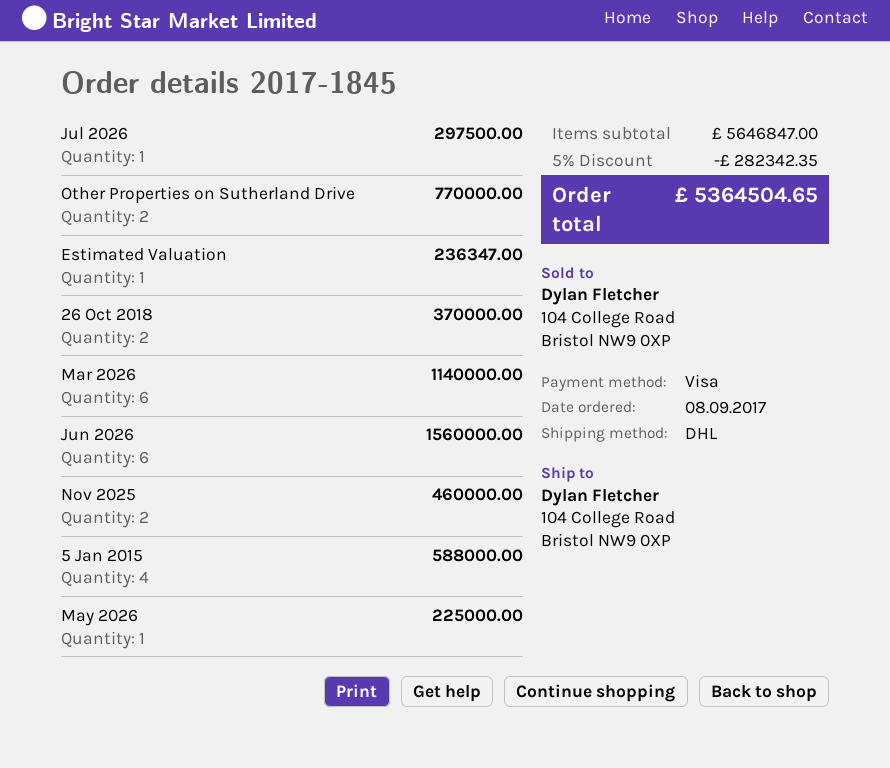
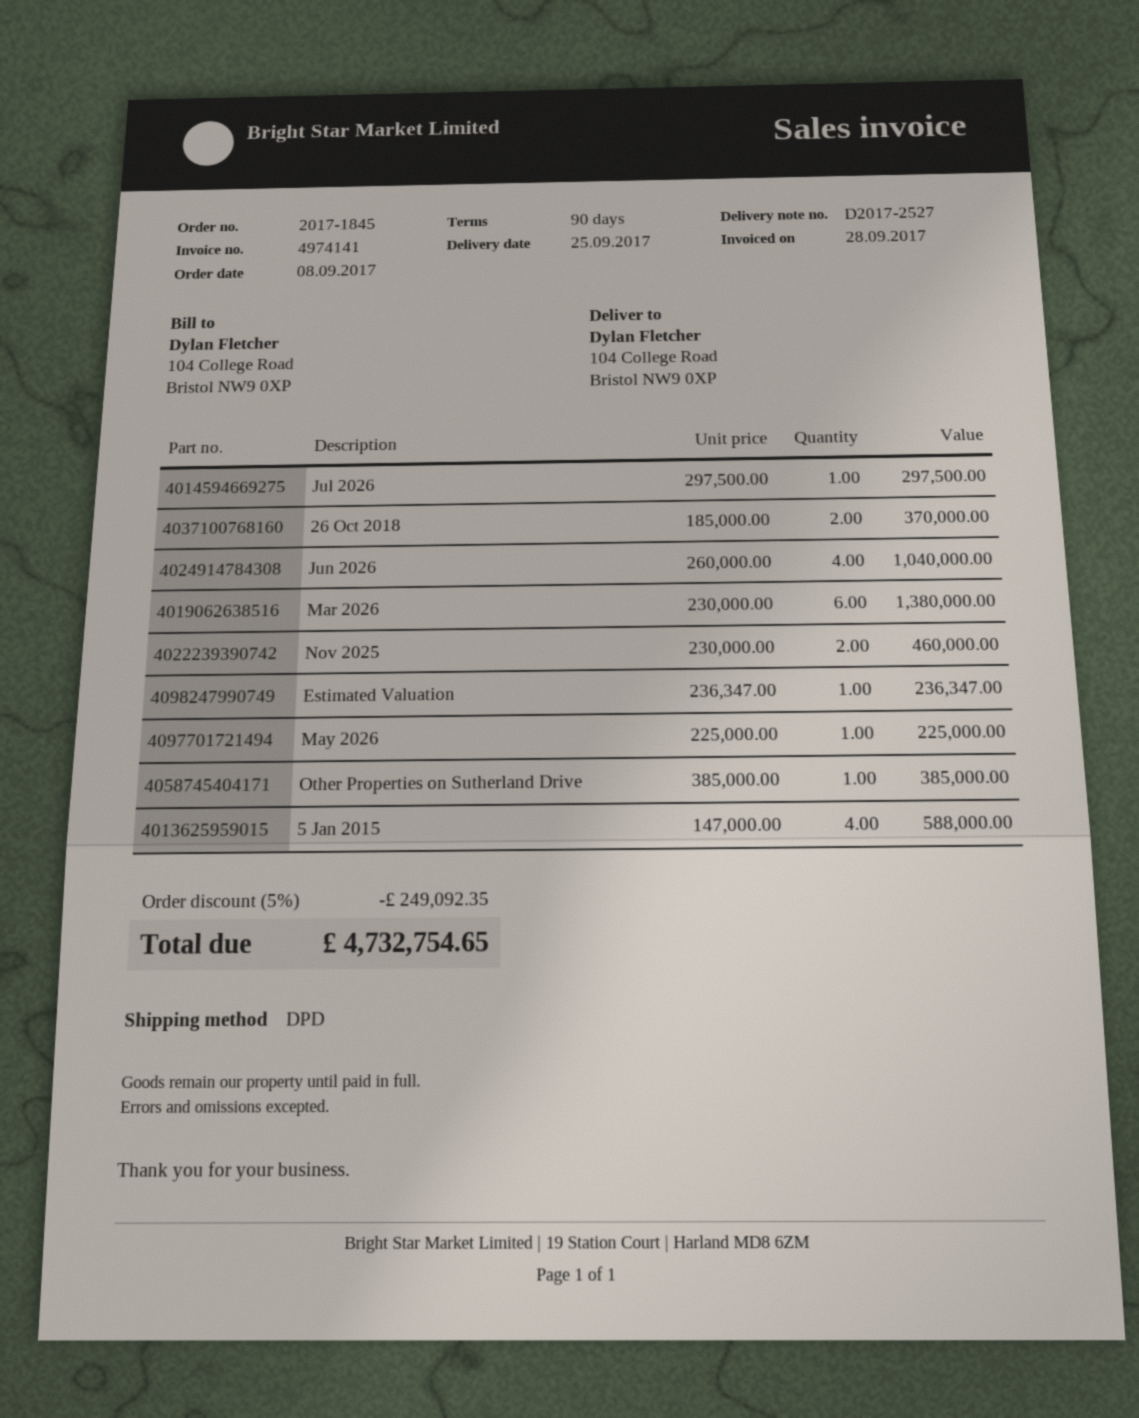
shipping method: DHL -> DPD
Other Properties on Sutherland Drive: 2 for 770000.00 -> 1 for 385000.00
Mar 2026: 6 for 1140000.00 -> 6 for 1380000.00
Jun 2026: 6 for 1560000.00 -> 4 for 1040000.00
discount: 5% = 282342.35 -> 5% = 249092.35
total: 5364504.65 -> 4732754.65

